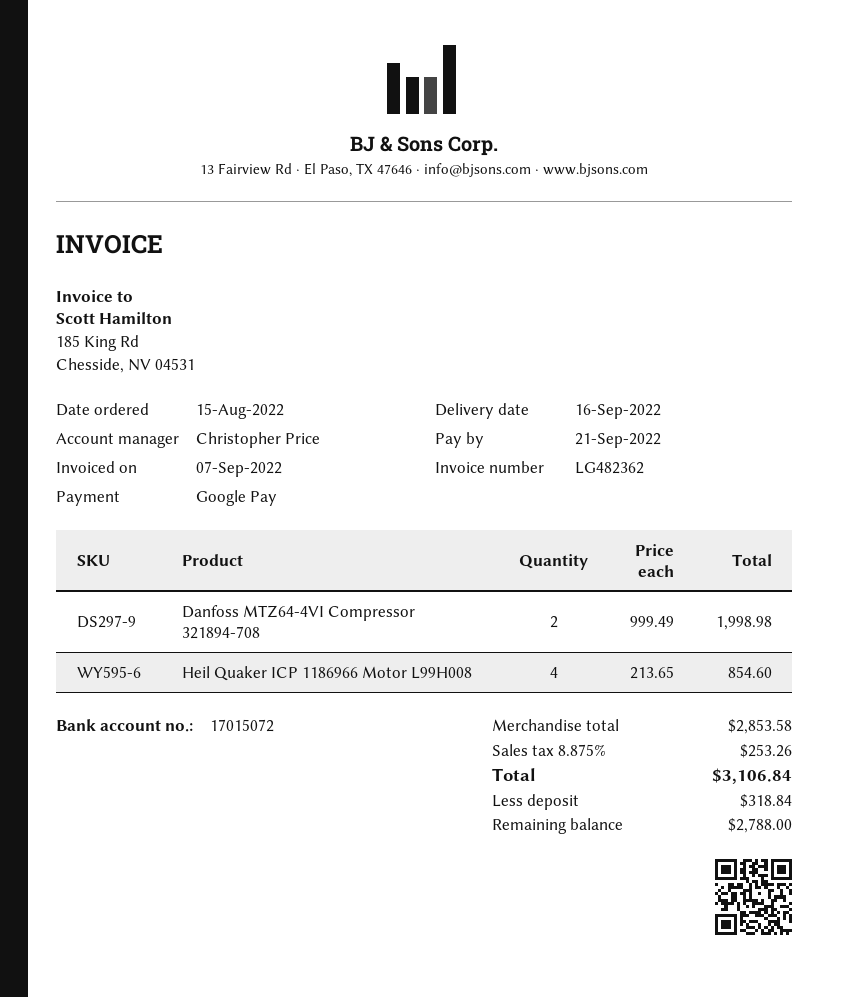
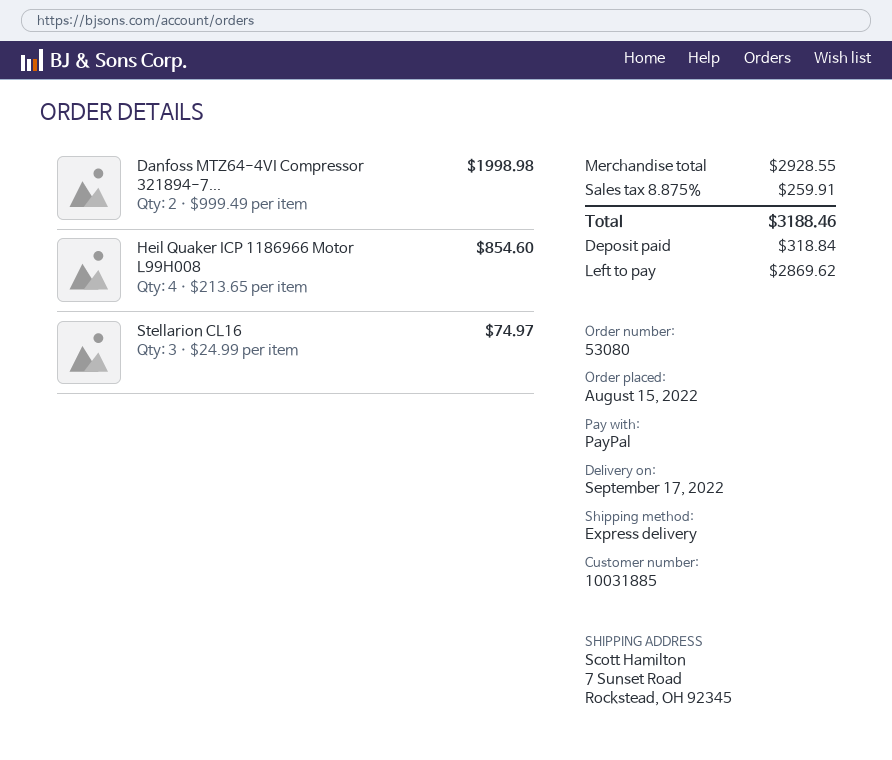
delivery date: 2022-09-16 -> 2022-09-17
payment method: Google Pay -> PayPal
Stellarion CL16: none -> 3 x 24.99 = 74.97
subtotal: 2853.58 -> 2928.55
tax: 8.875% = 253.26 -> 8.875% = 259.91
total: 3106.84 -> 3188.46
balance: 2788.00 -> 2869.62

